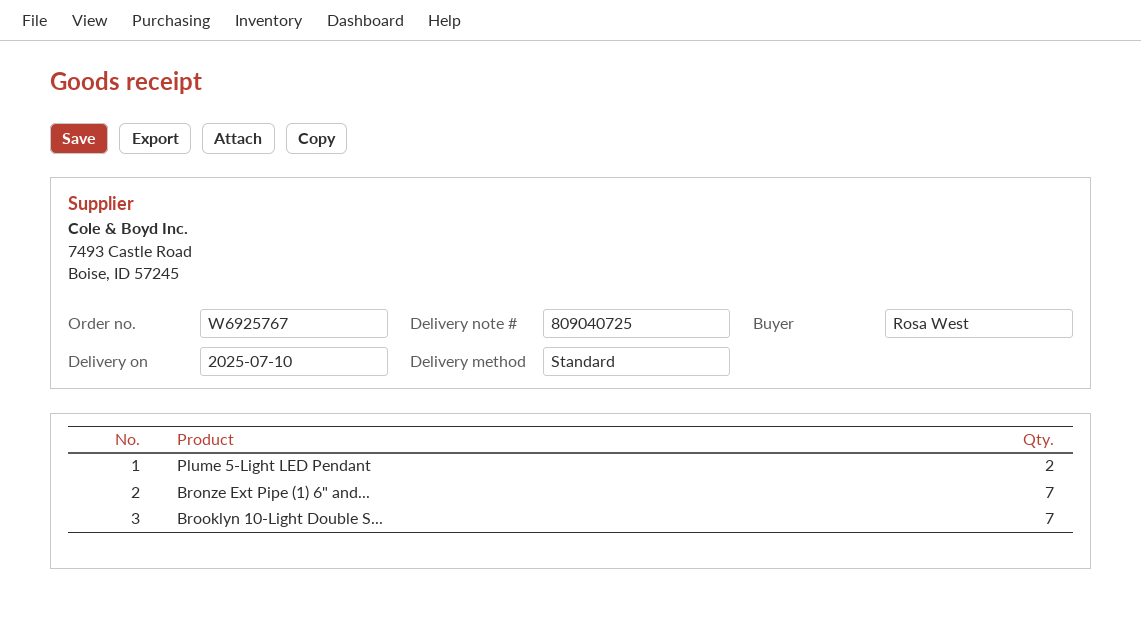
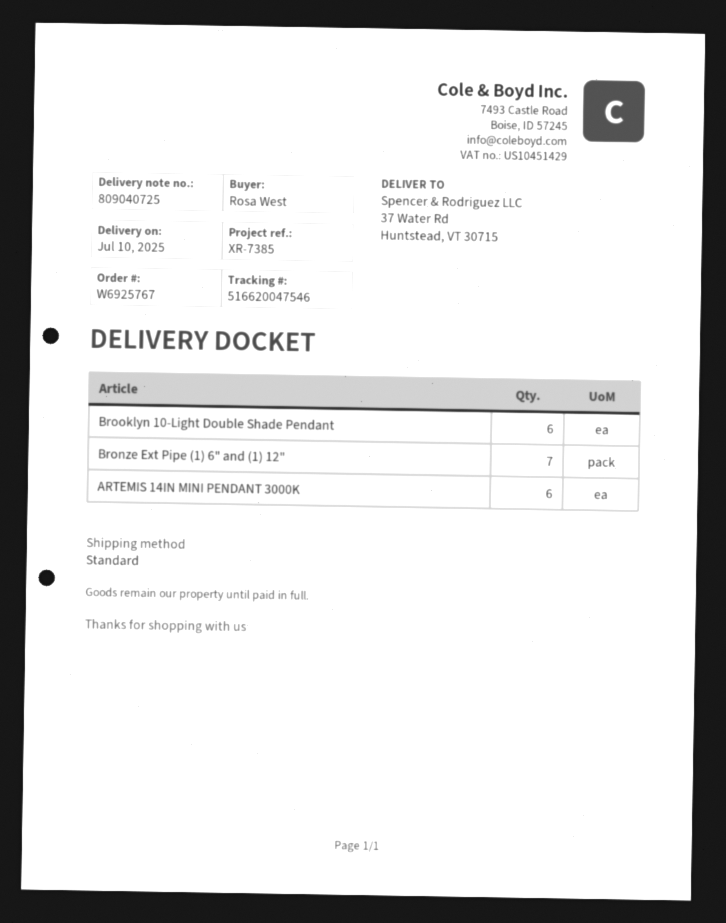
Plume 5-Light LED Pendant: 2 -> none
Brooklyn 10-Light Double S...: 7 -> 6
ARTEMIS 14IN MINI PENDANT 3000K: none -> 6

